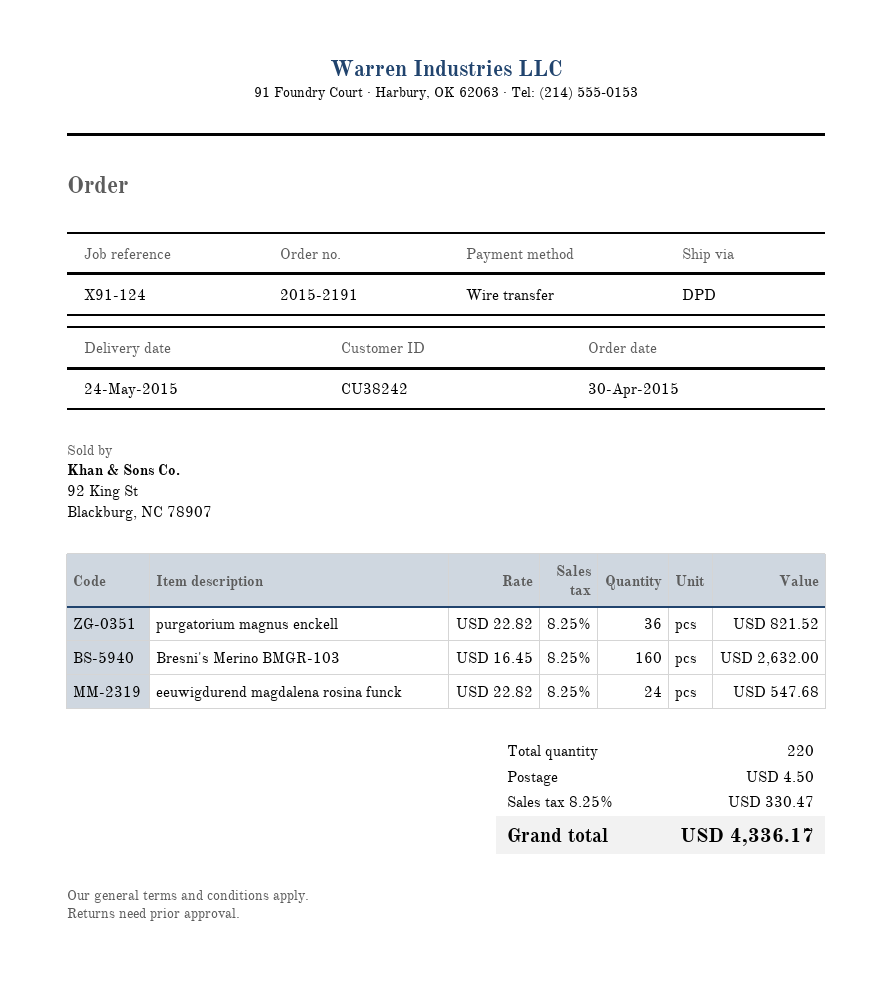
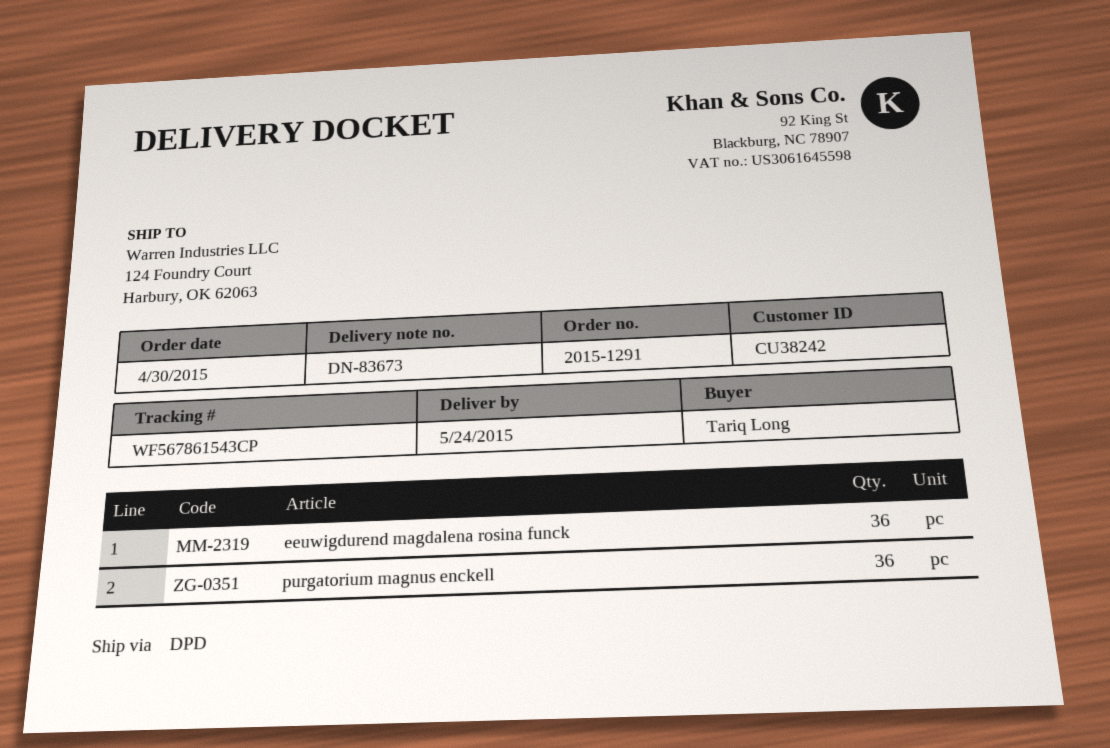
order number: 2015-2191 -> 2015-1291
Bresni's Merino BMGR-103: 160 -> none
eeuwigdurend magdalena rosina funck: 24 -> 36

